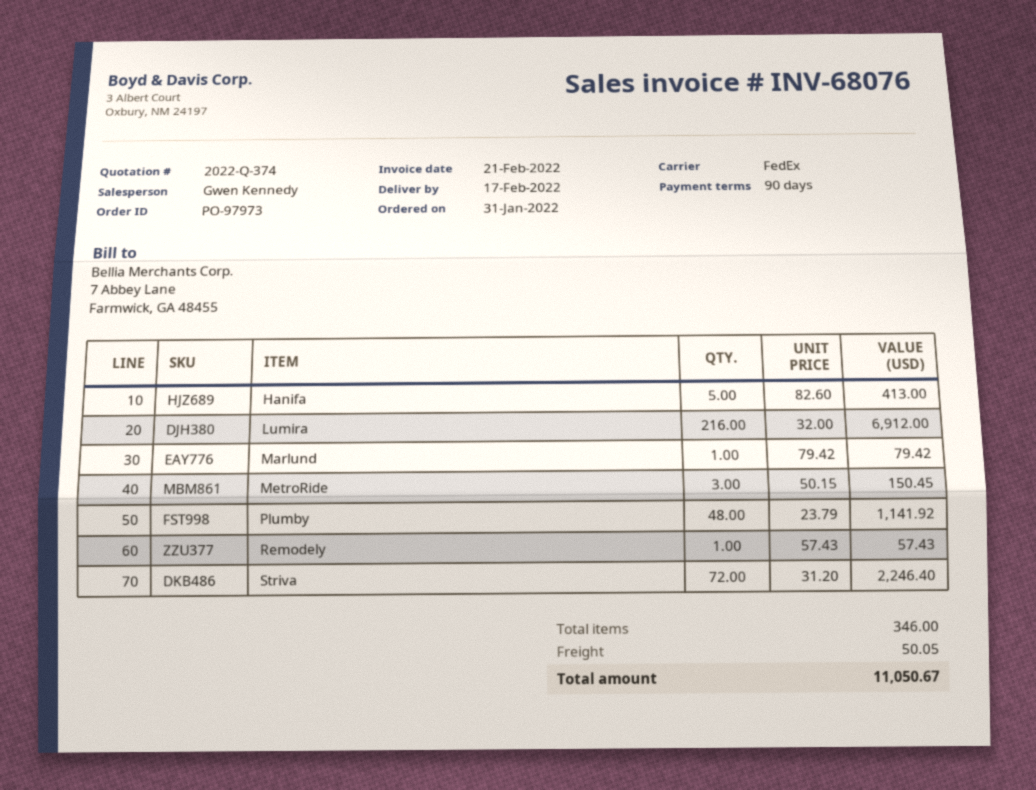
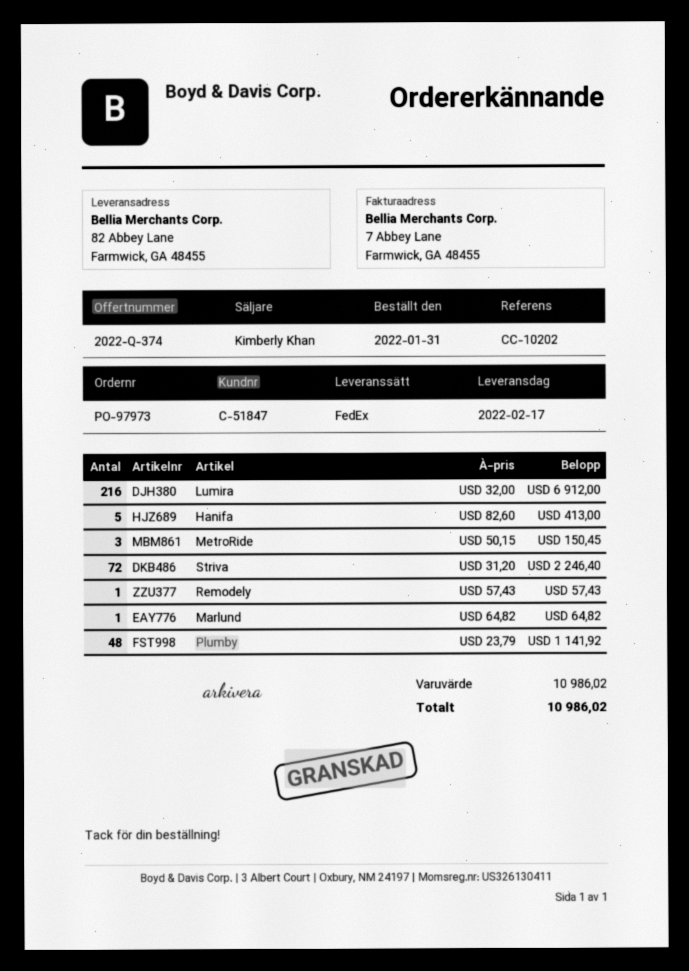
sales rep: Gwen Kennedy -> Kimberly Khan
Marlund: 1 x 79.42 = 79.42 -> 1 x 64.82 = 64.82
shipping: 50.05 -> none
total: 11050.67 -> 10986.02

